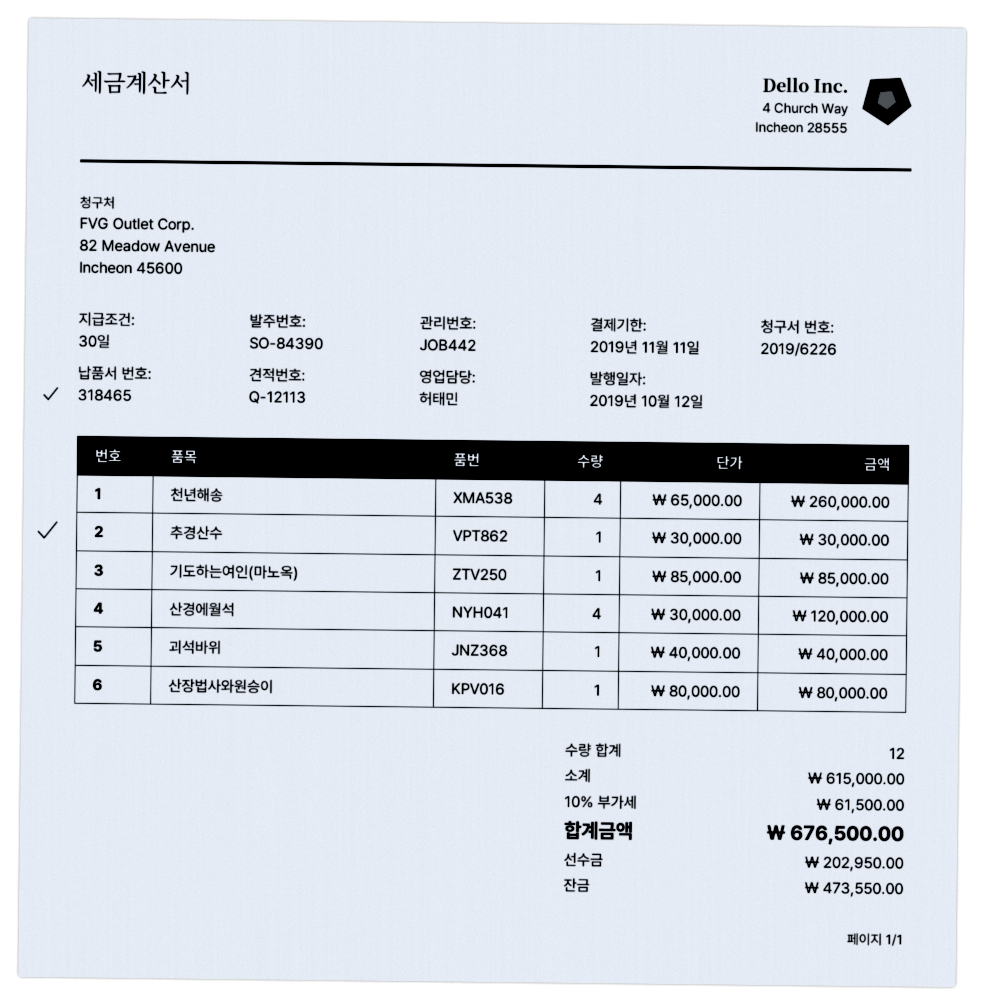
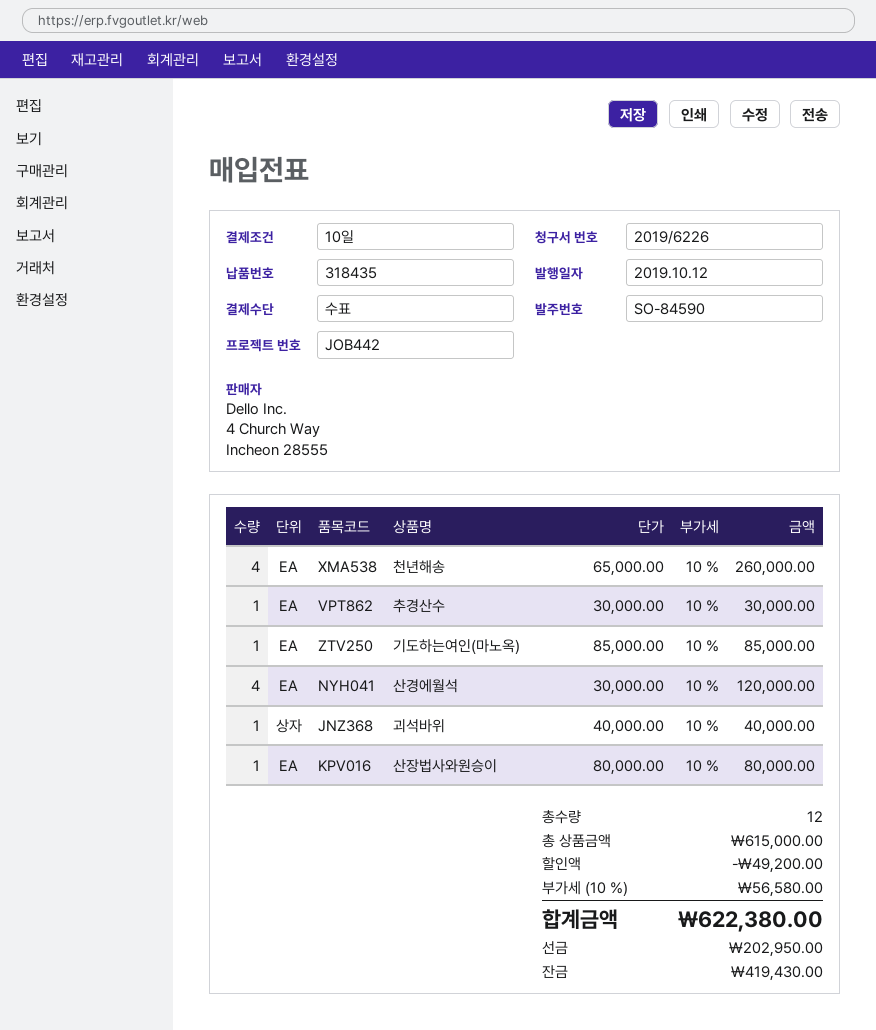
order number: SO-84390 -> SO-84590
delivery note number: 318465 -> 318435
payment terms: 30 days -> 10 days
discount: none -> 49200.00
tax: 10% = 61500.00 -> 10% = 56580.00
total: 676500.00 -> 622380.00
balance: 473550.00 -> 419430.00

